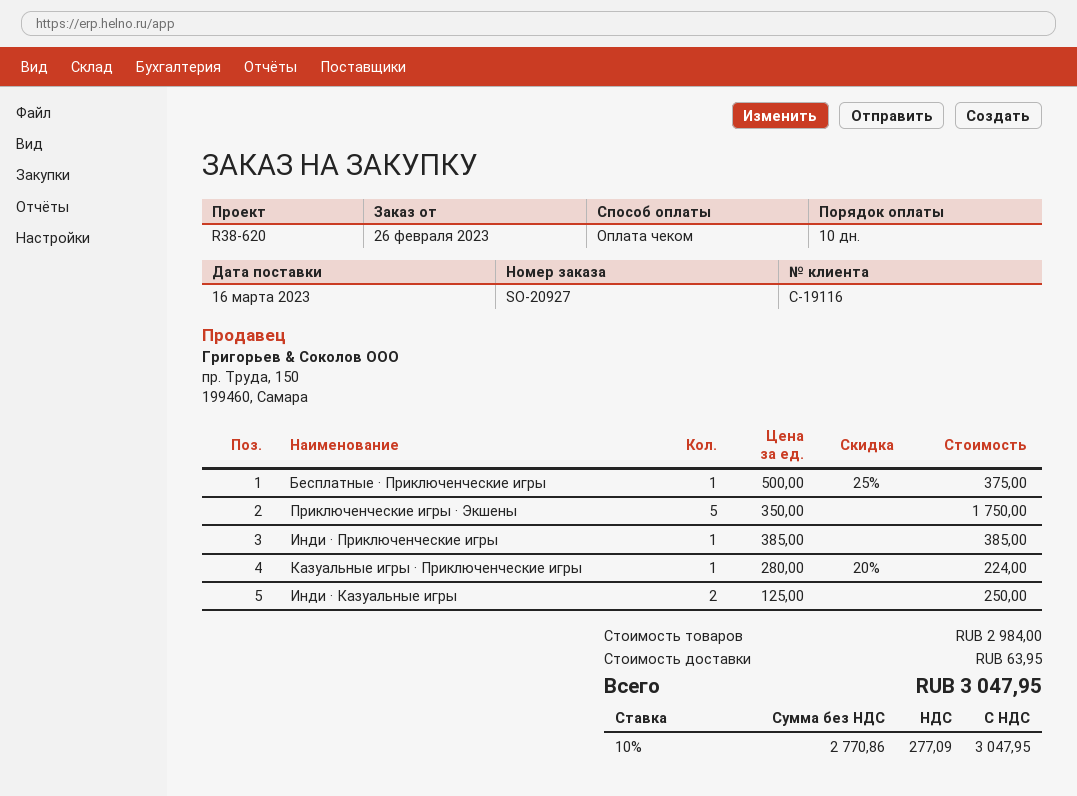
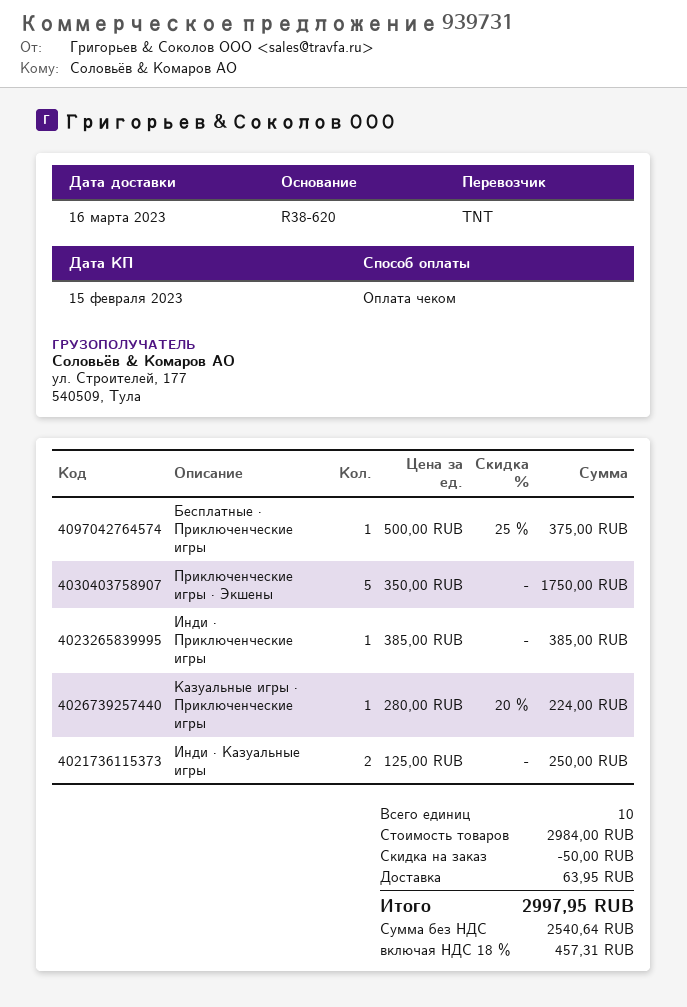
discount: none -> 50.00
net: 2770.86 -> 2540.64
tax: 10% = 277.09 -> 18% = 457.31
total: 3047.95 -> 2997.95

